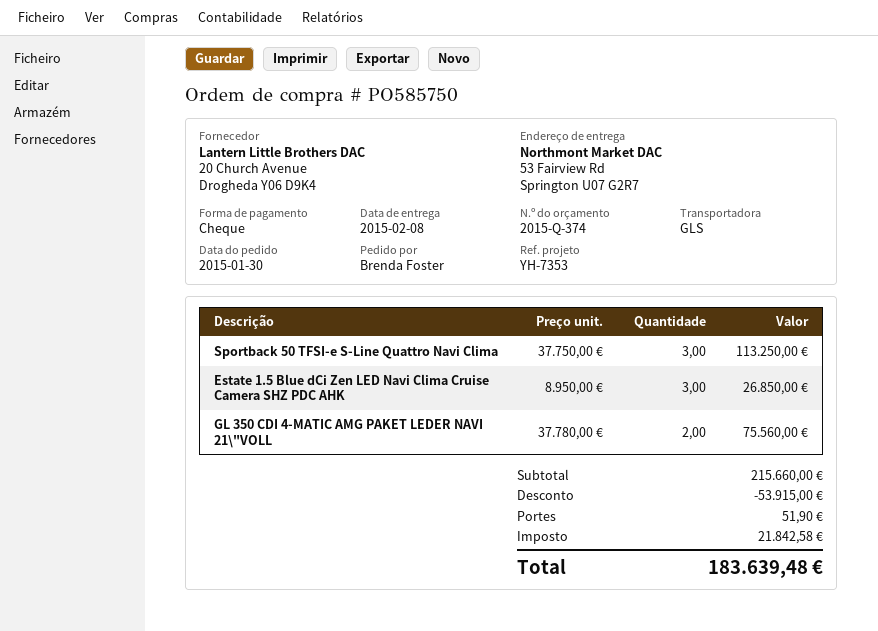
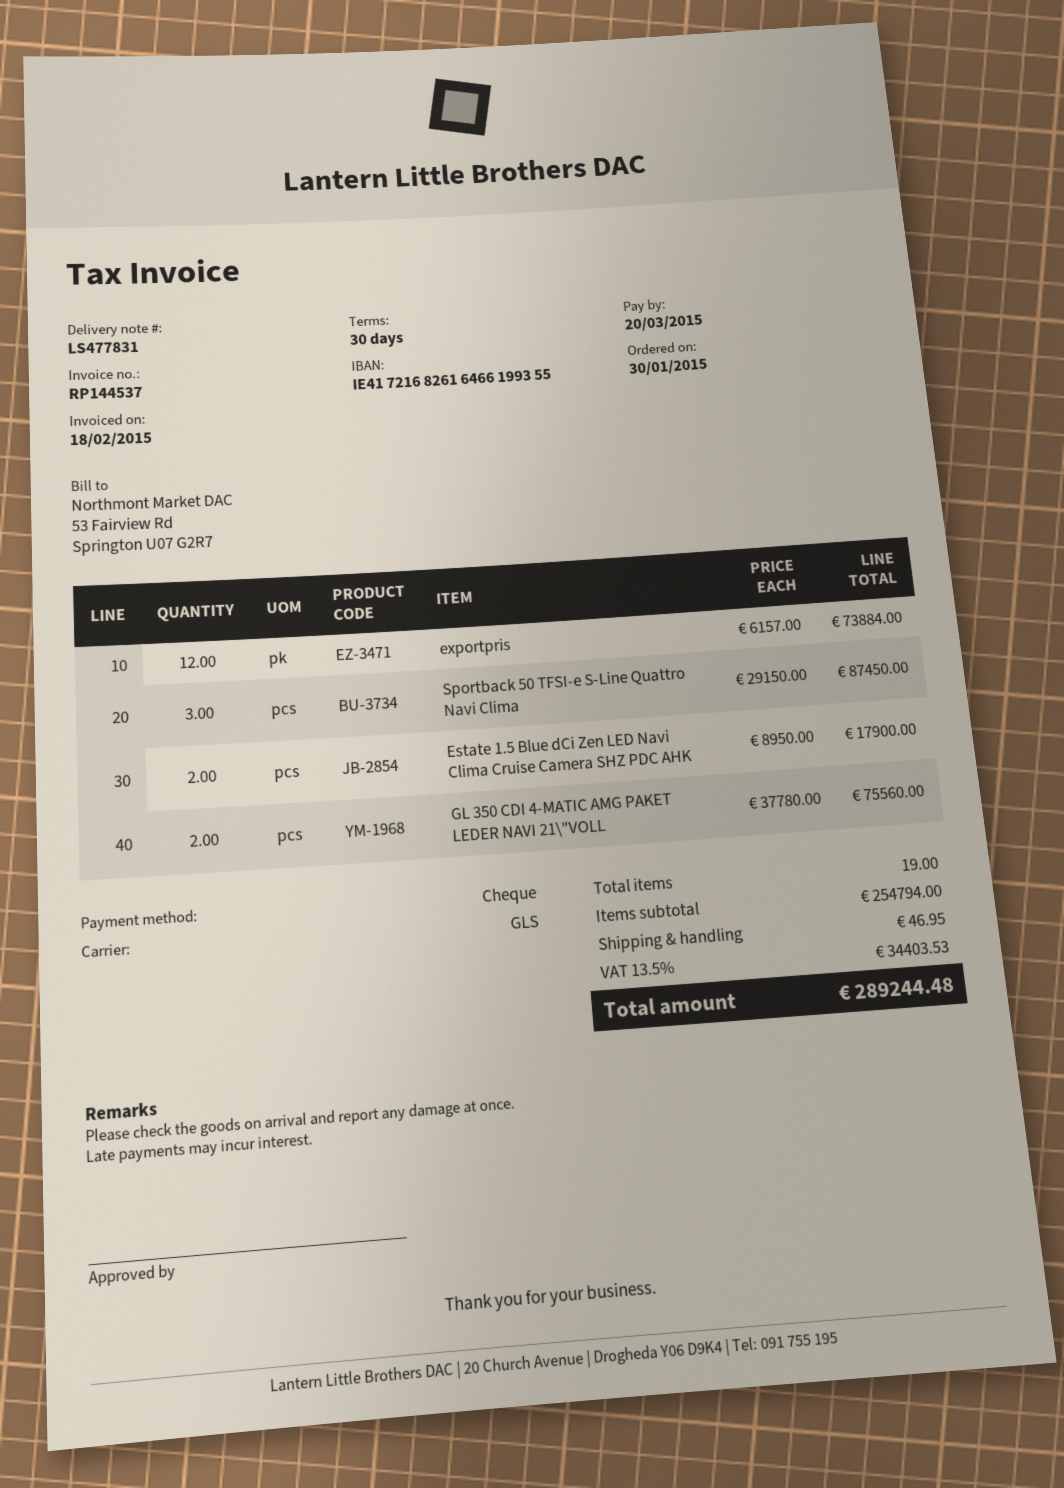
Sportback 50 TFSI-e S-Line Quattro Navi Clima: 3 x 37750.00 = 113250.00 -> 3 x 29150.00 = 87450.00
Estate 1.5 Blue dCi Zen LED Navi Clima Cruise Camera SHZ PDC AHK: 3 x 8950.00 = 26850.00 -> 2 x 8950.00 = 17900.00
exportpris: none -> 12 x 6157.00 = 73884.00
subtotal: 215660.00 -> 254794.00
discount: 53915.00 -> none
shipping: 51.90 -> 46.95
tax: 21842.58 -> 34403.53
total: 183639.48 -> 289244.48

